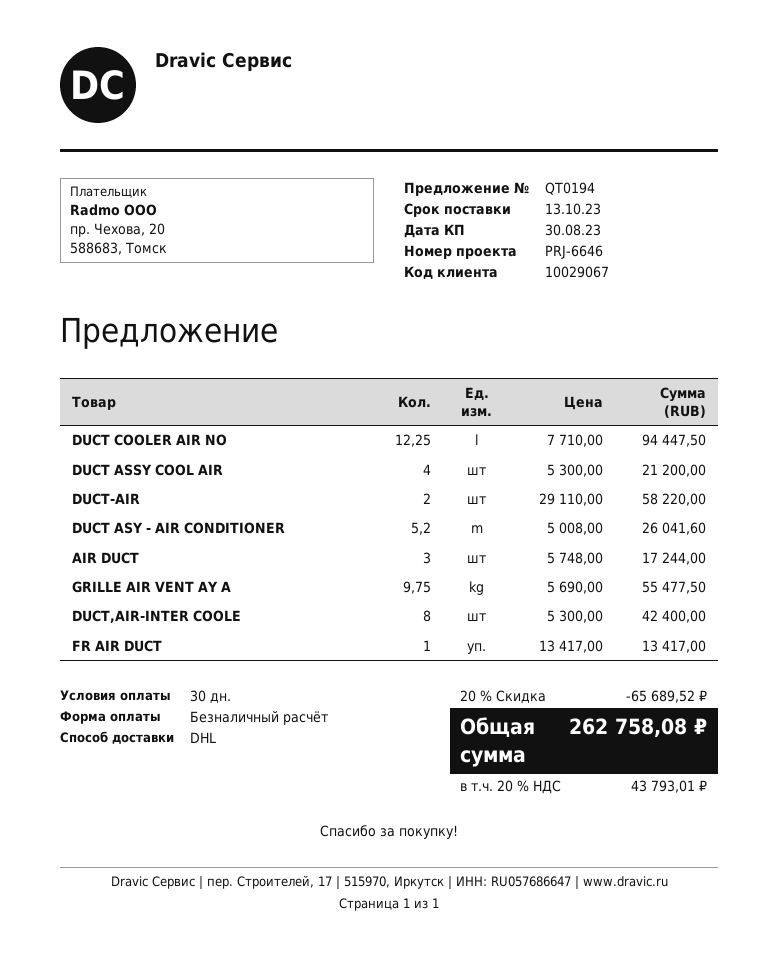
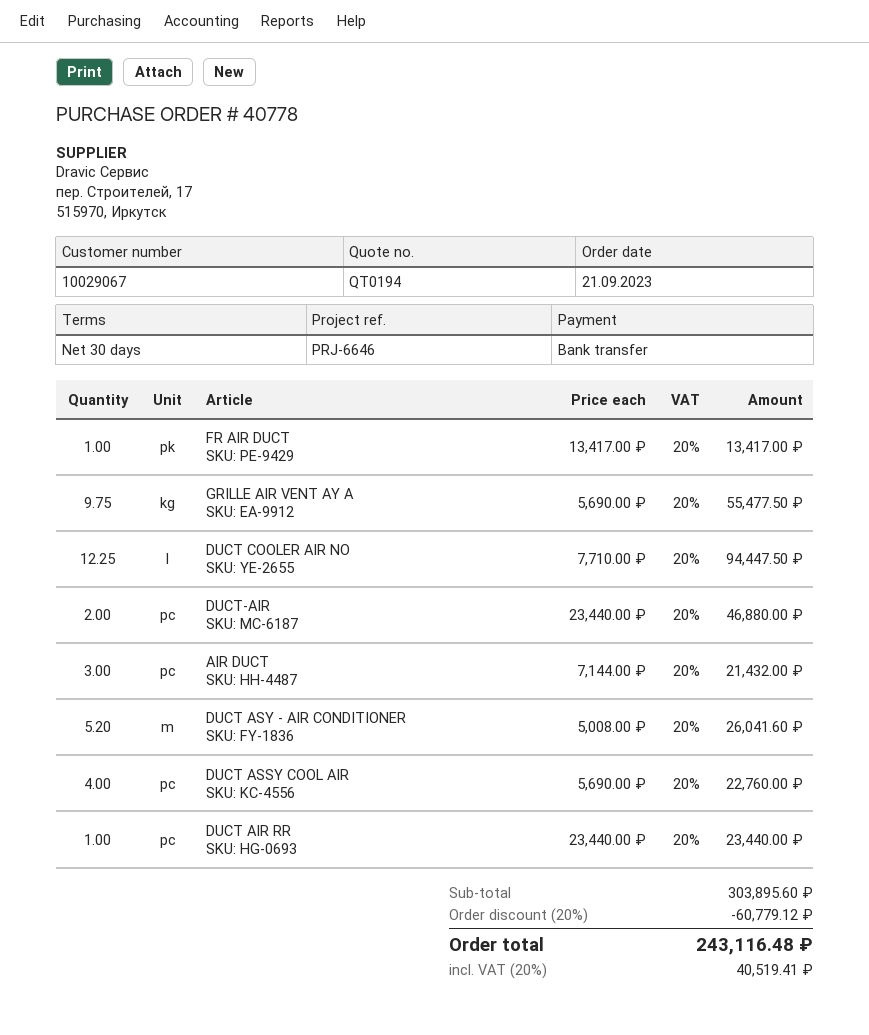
DUCT ASSY COOL AIR: 4 x 5300.00 = 21200.00 -> 4 x 5690.00 = 22760.00
DUCT-AIR: 2 x 29110.00 = 58220.00 -> 2 x 23440.00 = 46880.00
AIR DUCT: 3 x 5748.00 = 17244.00 -> 3 x 7144.00 = 21432.00
DUCT,AIR-INTER COOLE: 8 x 5300.00 = 42400.00 -> none
DUCT AIR RR: none -> 1 x 23440.00 = 23440.00
discount: 20% = 65689.52 -> 20% = 60779.12
tax: 20% = 43793.01 -> 20% = 40519.41
total: 262758.08 -> 243116.48

